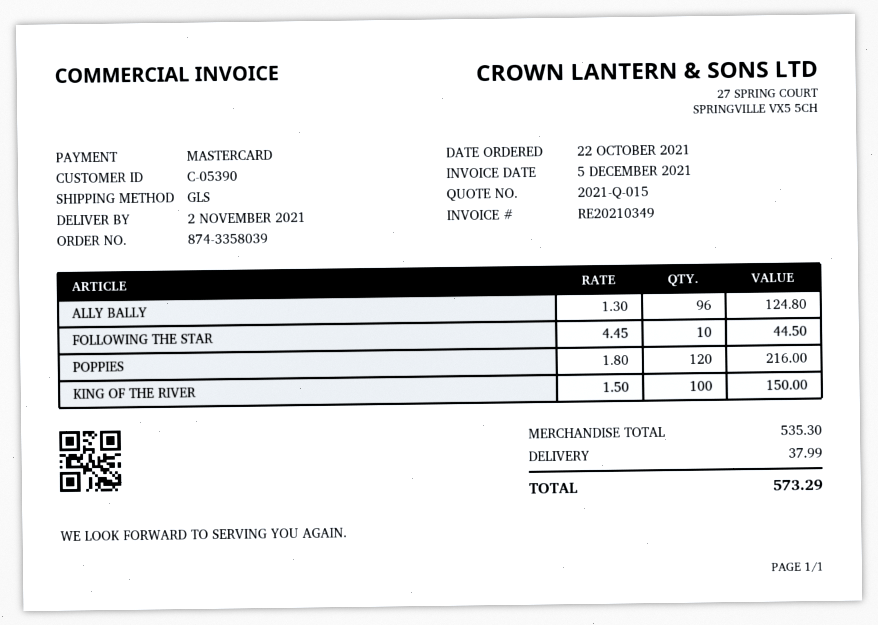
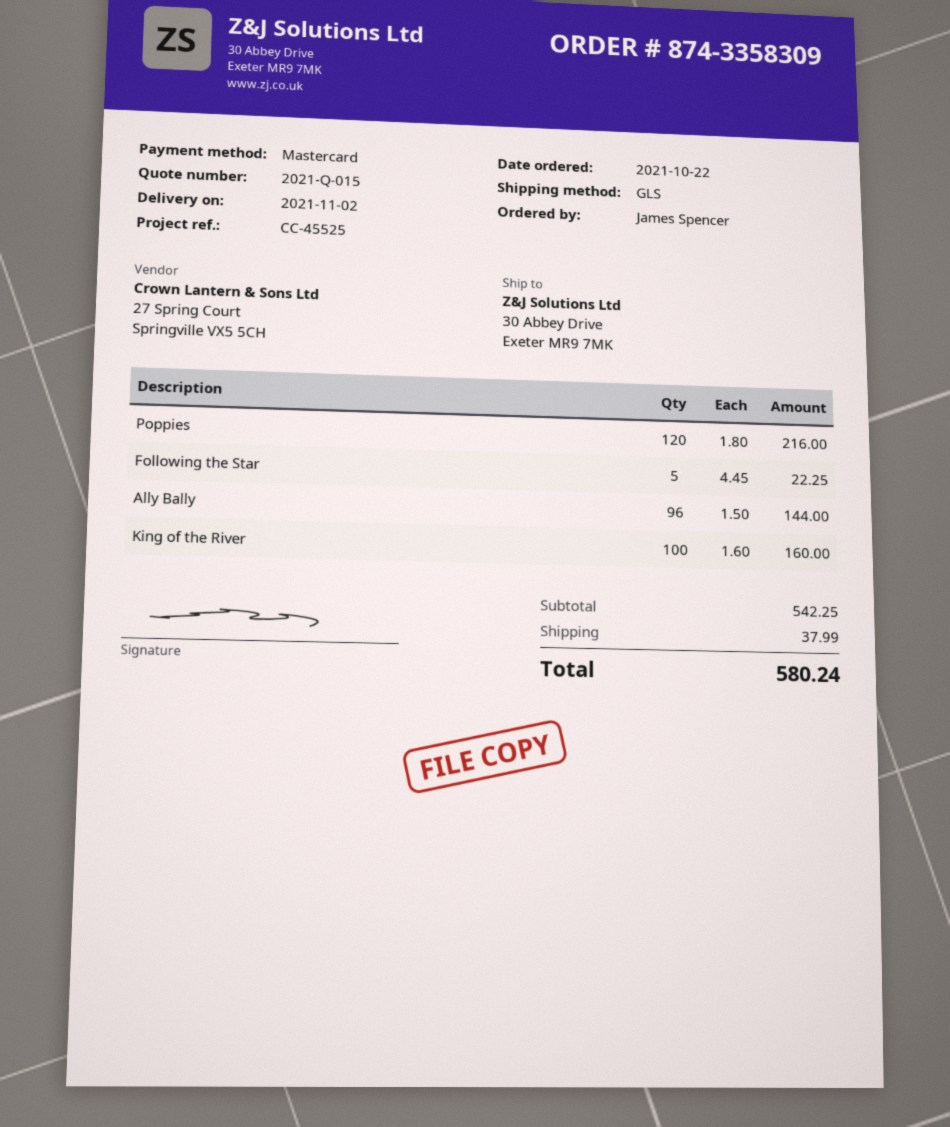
order number: 874-3358039 -> 874-3358309
ALLY BALLY: 96 x 1.30 = 124.80 -> 96 x 1.50 = 144.00
FOLLOWING THE STAR: 10 x 4.45 = 44.50 -> 5 x 4.45 = 22.25
KING OF THE RIVER: 100 x 1.50 = 150.00 -> 100 x 1.60 = 160.00
subtotal: 535.30 -> 542.25
total: 573.29 -> 580.24

